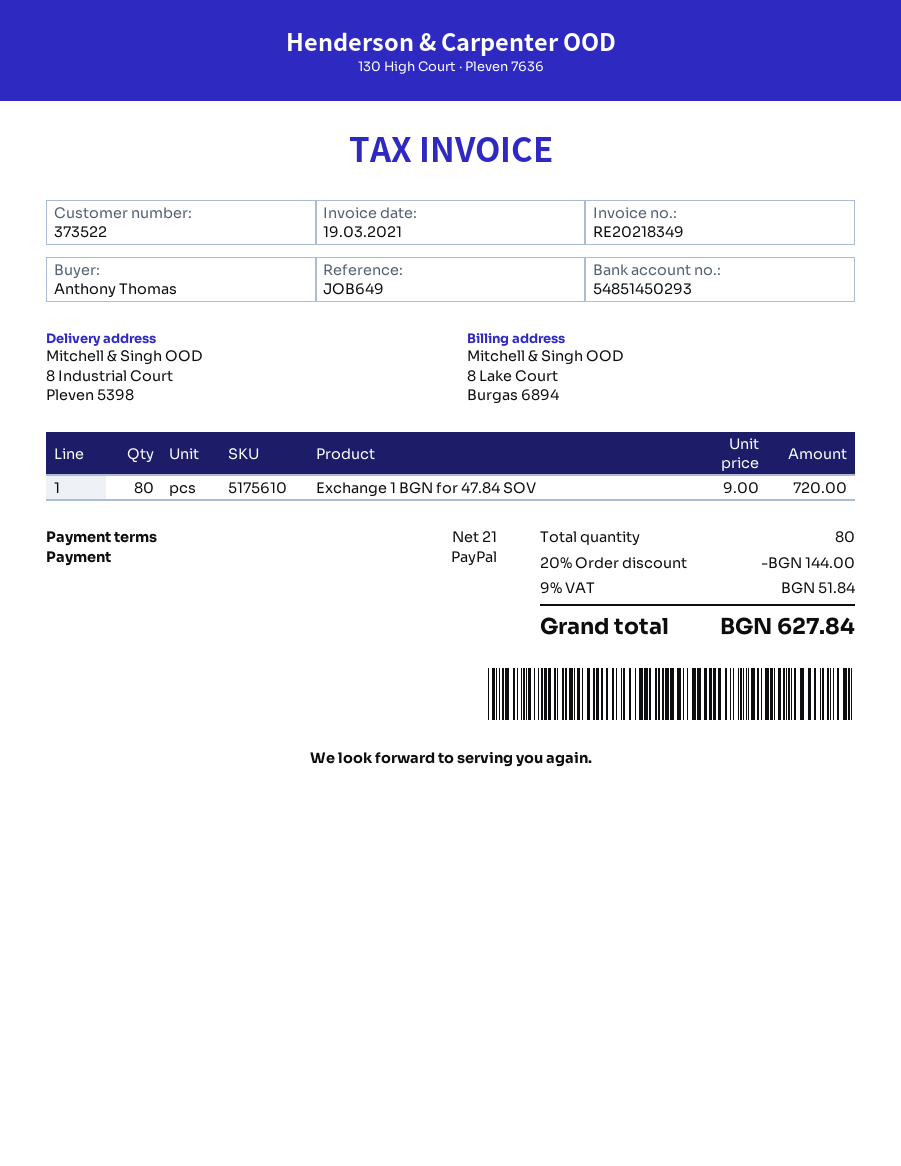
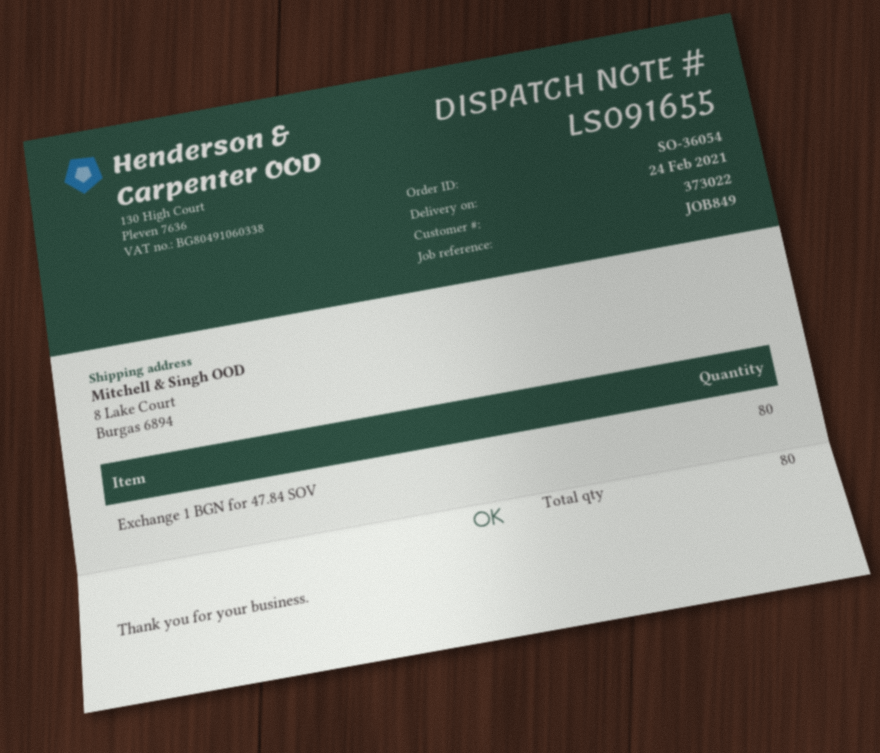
customer number: 373522 -> 373022
reference: JOB649 -> JOB849
ship to: 8 Industrial Court, Pleven 5398 -> 8 Lake Court, Burgas 6894

